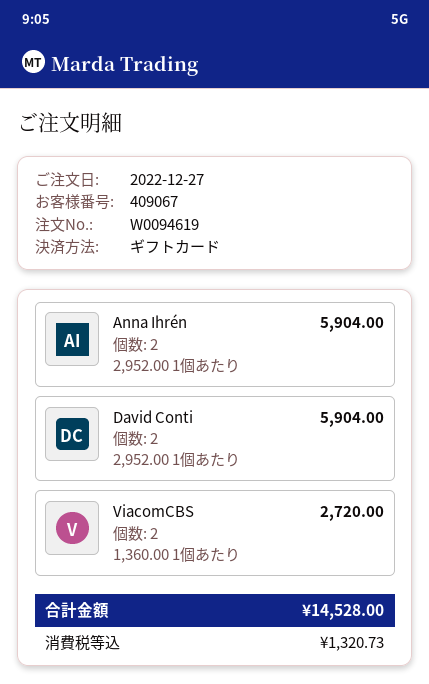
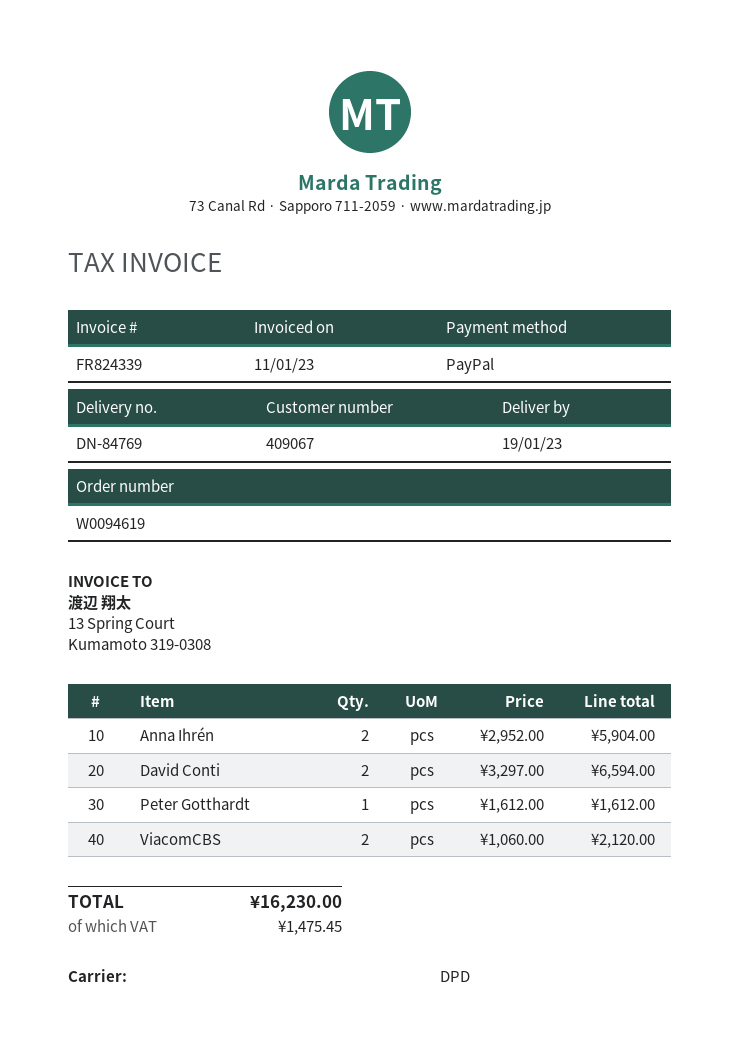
payment method: gift card -> PayPal
David Conti: 2 x 2952.00 = 5904.00 -> 2 x 3297.00 = 6594.00
ViacomCBS: 2 x 1360.00 = 2720.00 -> 2 x 1060.00 = 2120.00
Peter Gotthardt: none -> 1 x 1612.00 = 1612.00
tax: 1320.73 -> 1475.45
total: 14528.00 -> 16230.00

